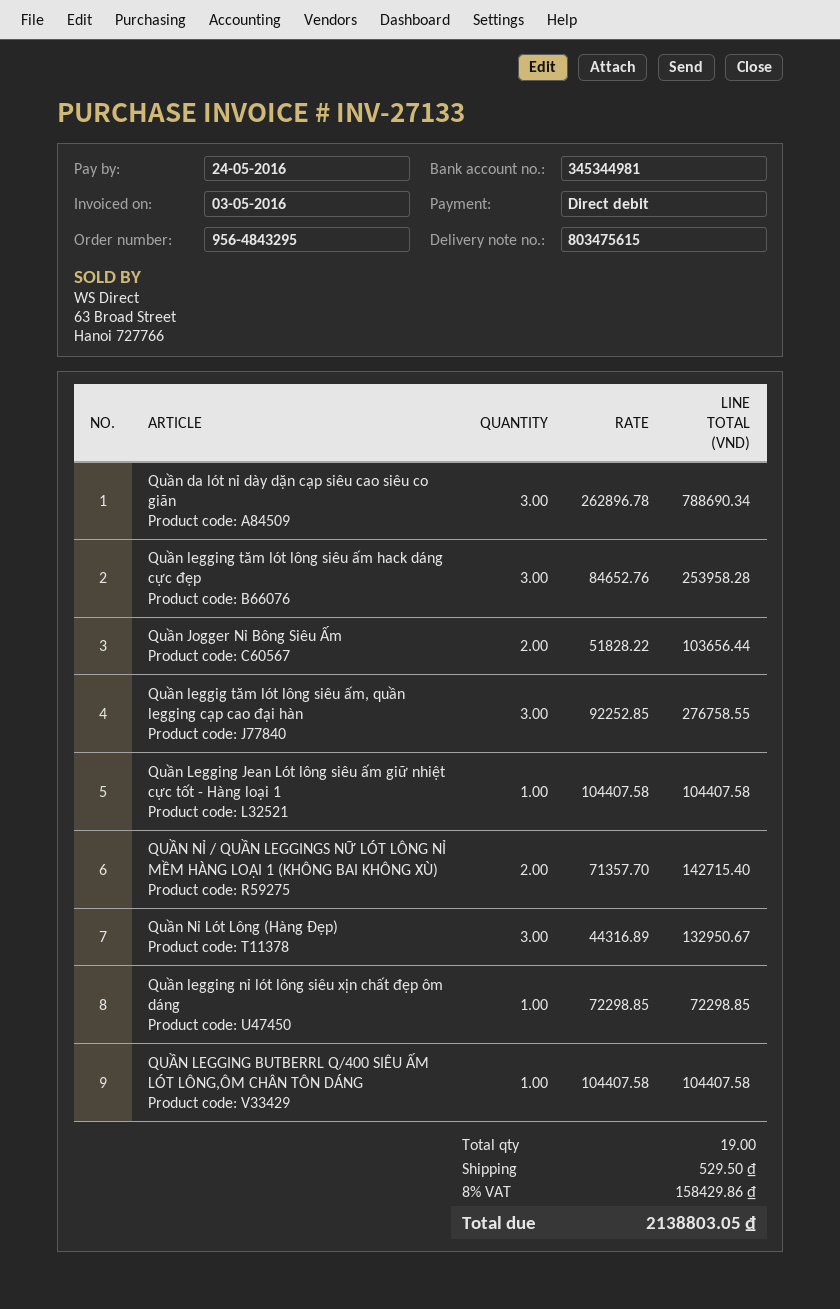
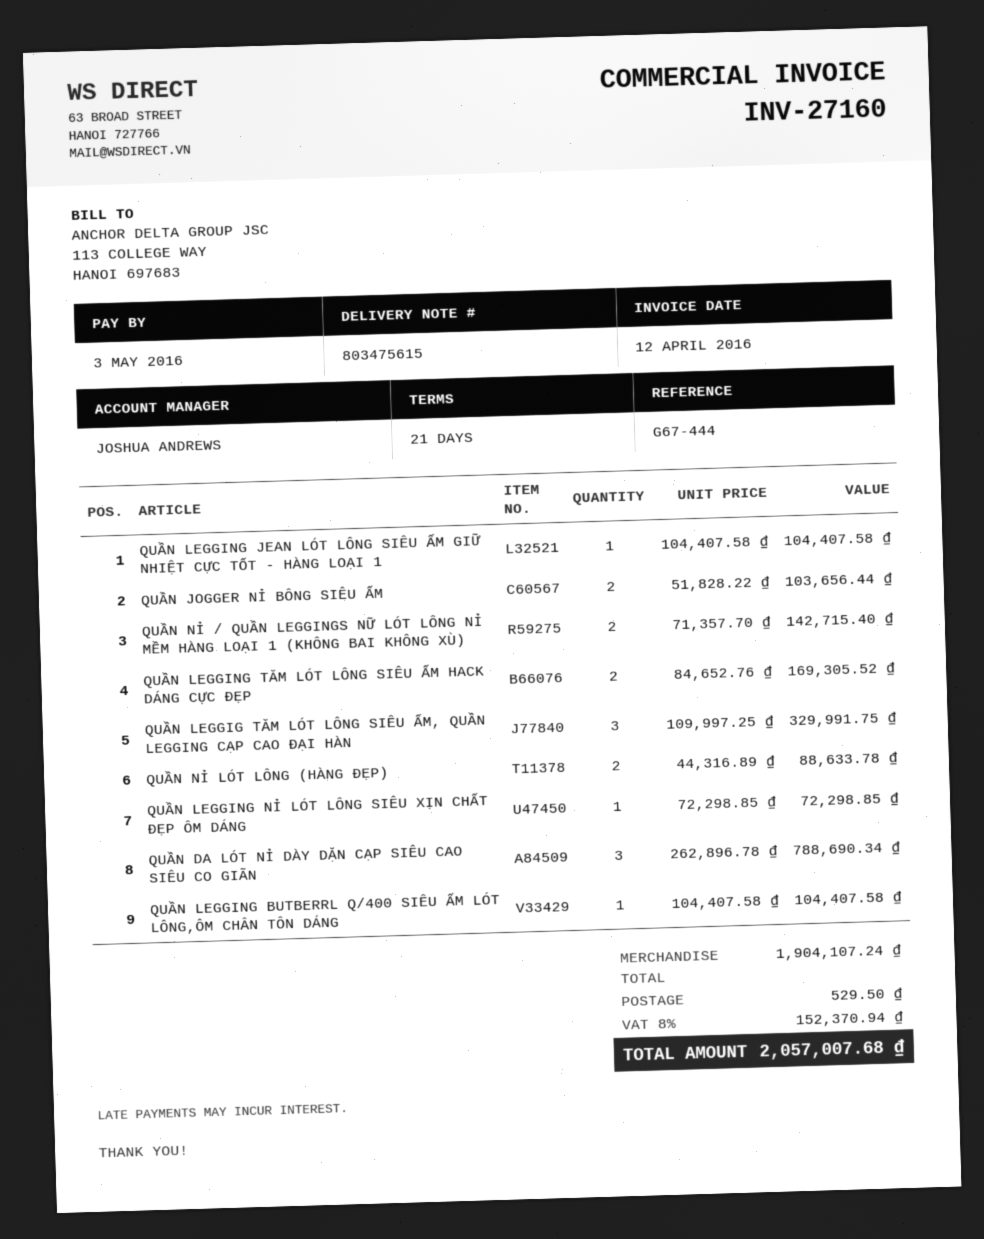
invoice number: INV-27133 -> INV-27160
invoice date: 2016-05-03 -> 2016-04-12
due date: 2016-05-24 -> 2016-05-03
Quần legging tăm lót lông siêu ấm hack dáng cực đẹp: 3 x 84652.76 = 253958.28 -> 2 x 84652.76 = 169305.52
Quần leggig tăm lót lông siêu ấm, quần legging cạp cao đại hàn: 3 x 92252.85 = 276758.55 -> 3 x 109997.25 = 329991.75
Quần Nỉ Lót Lông (Hàng Đẹp): 3 x 44316.89 = 132950.67 -> 2 x 44316.89 = 88633.78
tax: 8% = 158429.86 -> 8% = 152370.94
total: 2138803.05 -> 2057007.68

